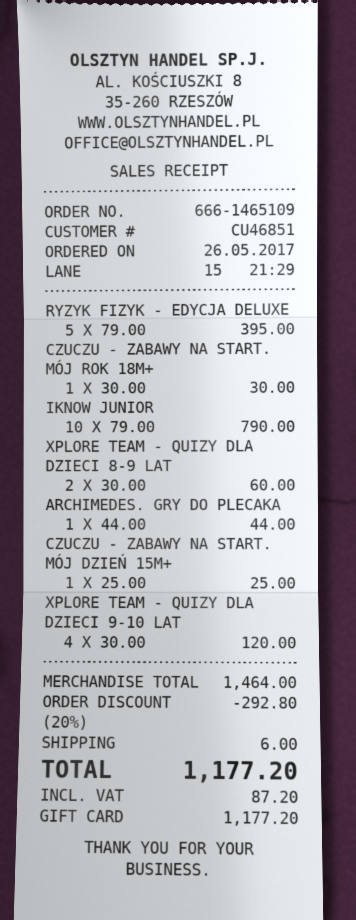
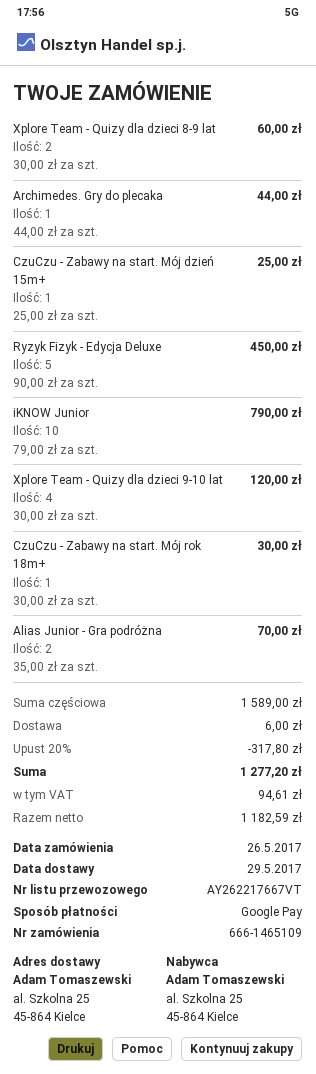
payment method: gift card -> Google Pay
RYZYK FIZYK - EDYCJA DELUXE: 5 x 79.00 = 395.00 -> 5 x 90.00 = 450.00
Alias Junior - Gra podróżna: none -> 2 x 35.00 = 70.00
subtotal: 1464.00 -> 1589.00
discount: 20% = 292.80 -> 20% = 317.80
tax: 87.20 -> 94.61
total: 1177.20 -> 1277.20

